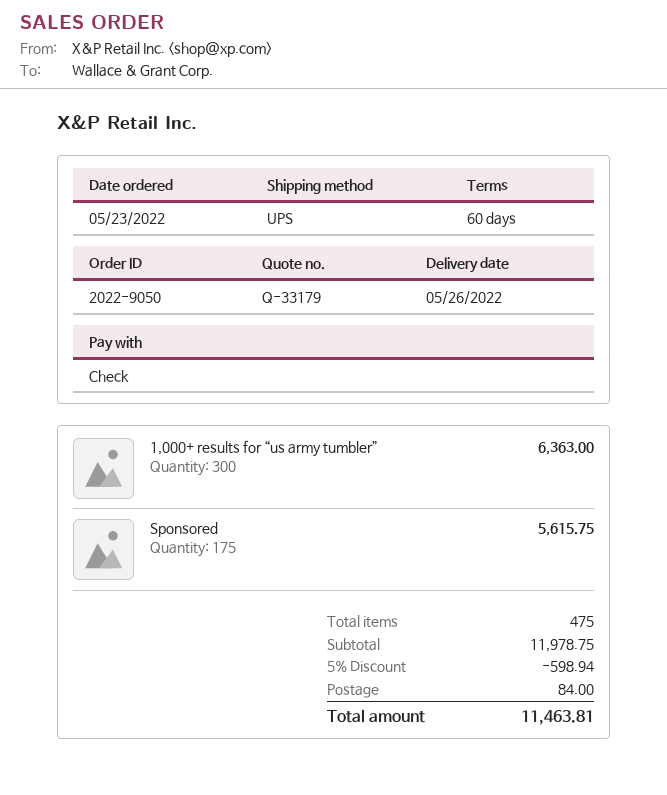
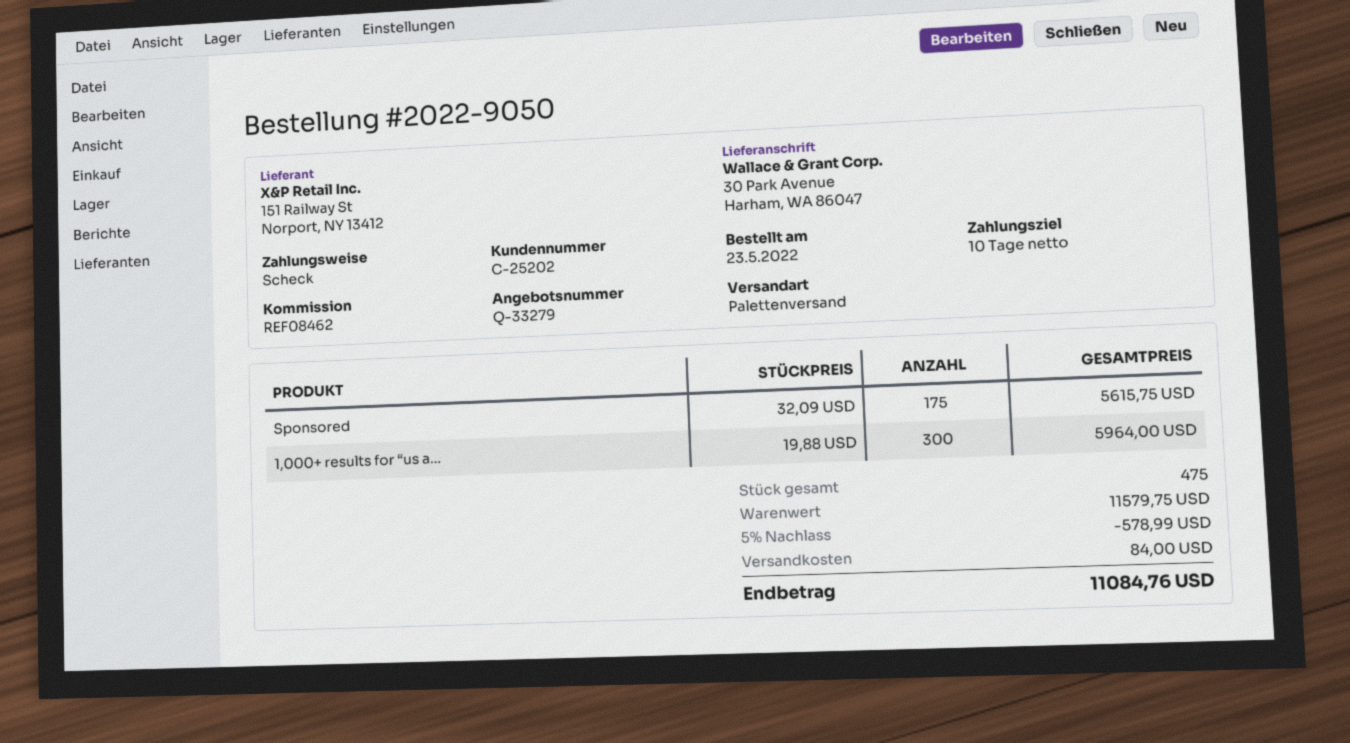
quote number: Q-33179 -> Q-33279
payment terms: 60 days -> 10 days
shipping method: UPS -> pallet freight
1,000+ results for “us army tumbler”: 300 for 6363.00 -> 300 for 5964.00
subtotal: 11978.75 -> 11579.75
discount: 5% = 598.94 -> 5% = 578.99
total: 11463.81 -> 11084.76

